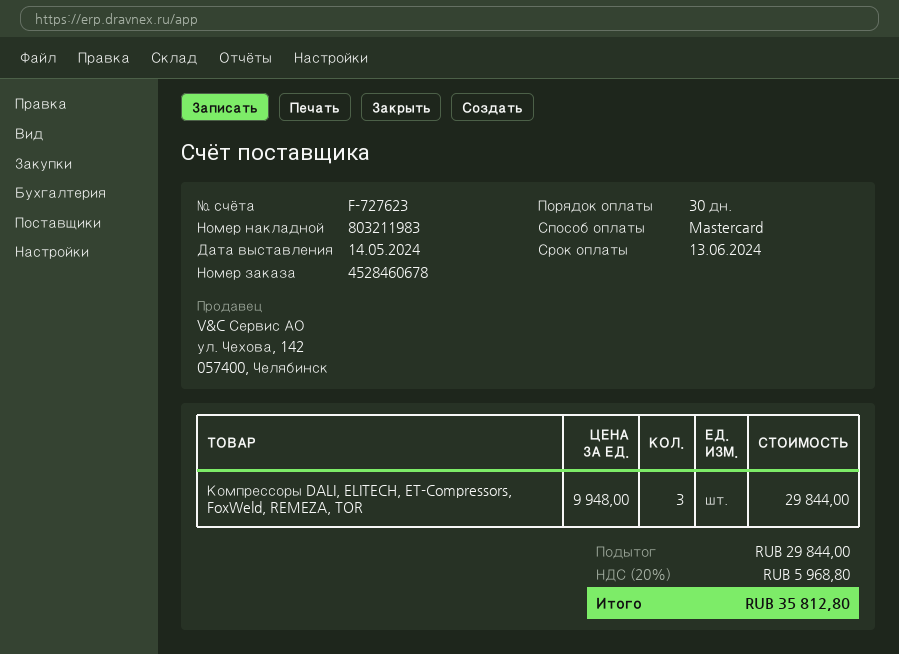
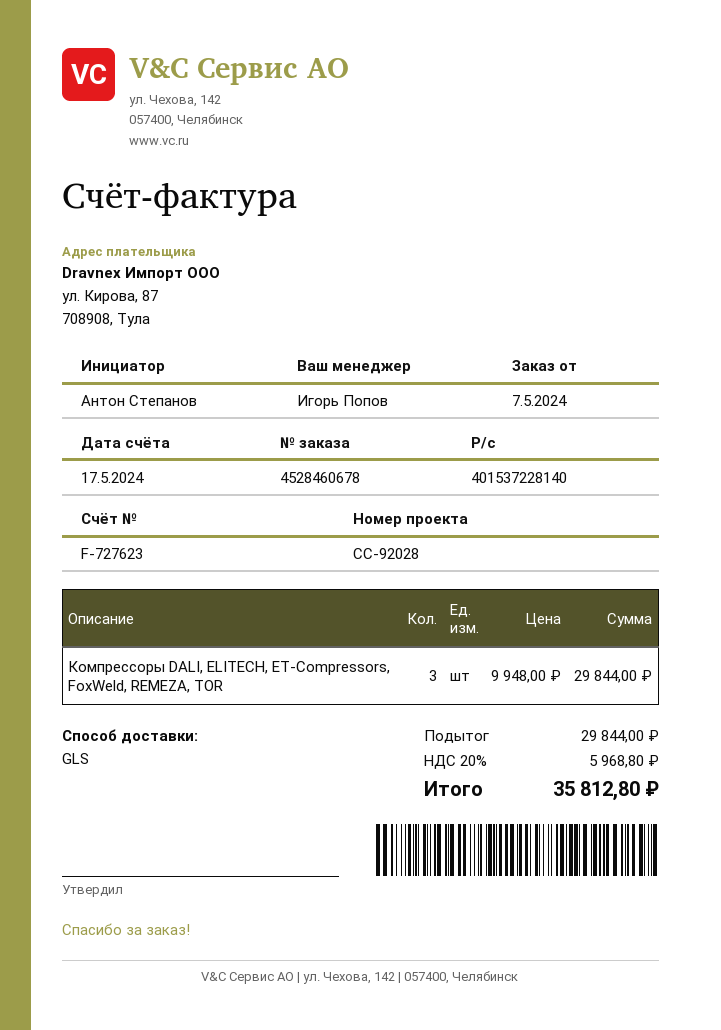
invoice date: 2024-05-14 -> 2024-05-17

